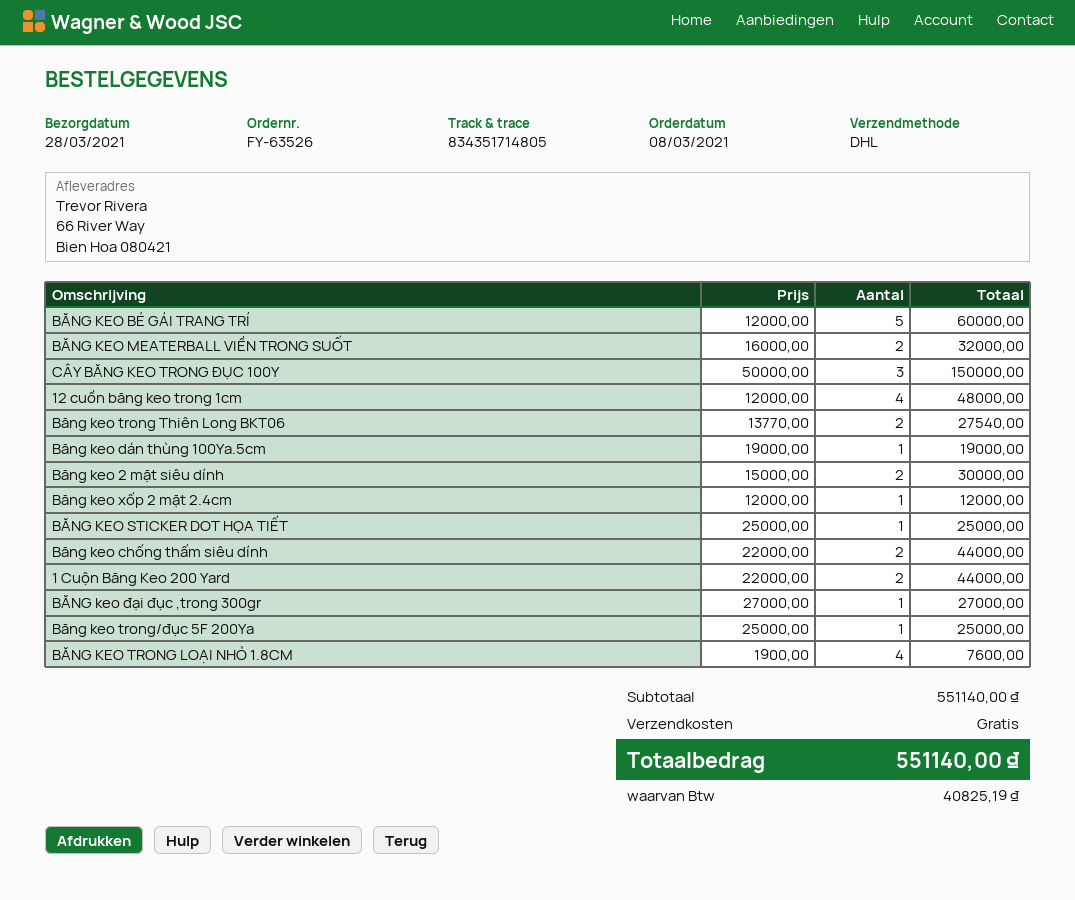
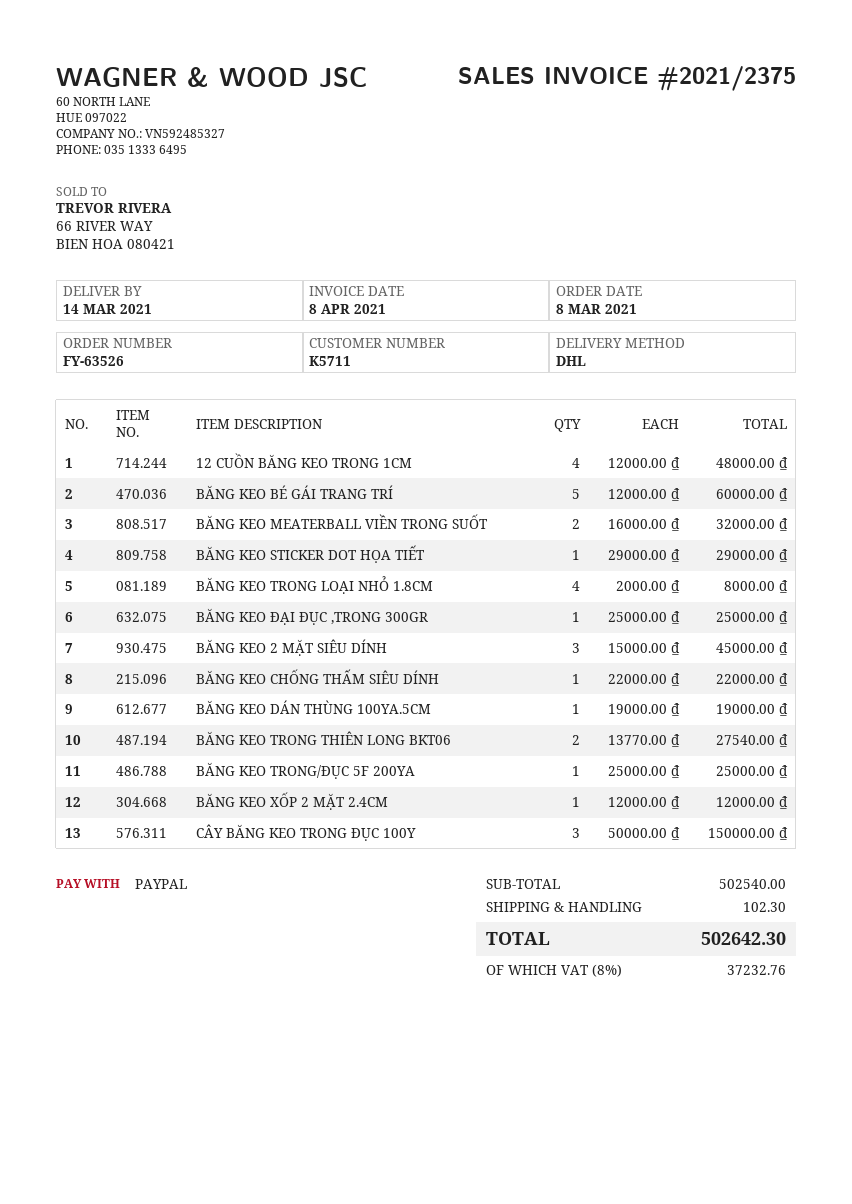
delivery date: 2021-03-28 -> 2021-03-14
Băng keo 2 mặt siêu dính: 2 x 15000.00 = 30000.00 -> 3 x 15000.00 = 45000.00
BĂNG KEO STICKER DOT HỌA TIẾT: 1 x 25000.00 = 25000.00 -> 1 x 29000.00 = 29000.00
Băng keo chống thấm siêu dính: 2 x 22000.00 = 44000.00 -> 1 x 22000.00 = 22000.00
1 Cuộn Băng Keo 200 Yard: 2 x 22000.00 = 44000.00 -> none
BĂNG keo đại đục ,trong 300gr: 1 x 27000.00 = 27000.00 -> 1 x 25000.00 = 25000.00
BĂNG KEO TRONG LOẠI NHỎ 1.8CM: 4 x 1900.00 = 7600.00 -> 4 x 2000.00 = 8000.00
subtotal: 551140.00 -> 502540.00
shipping: 0.00 -> 102.30
tax: 40825.19 -> 37232.76
total: 551140.00 -> 502642.30

